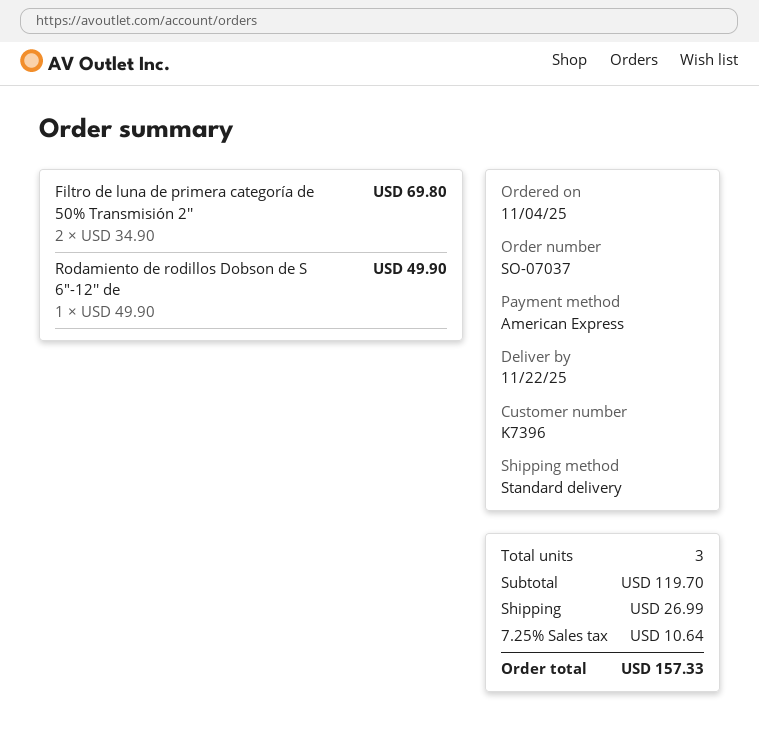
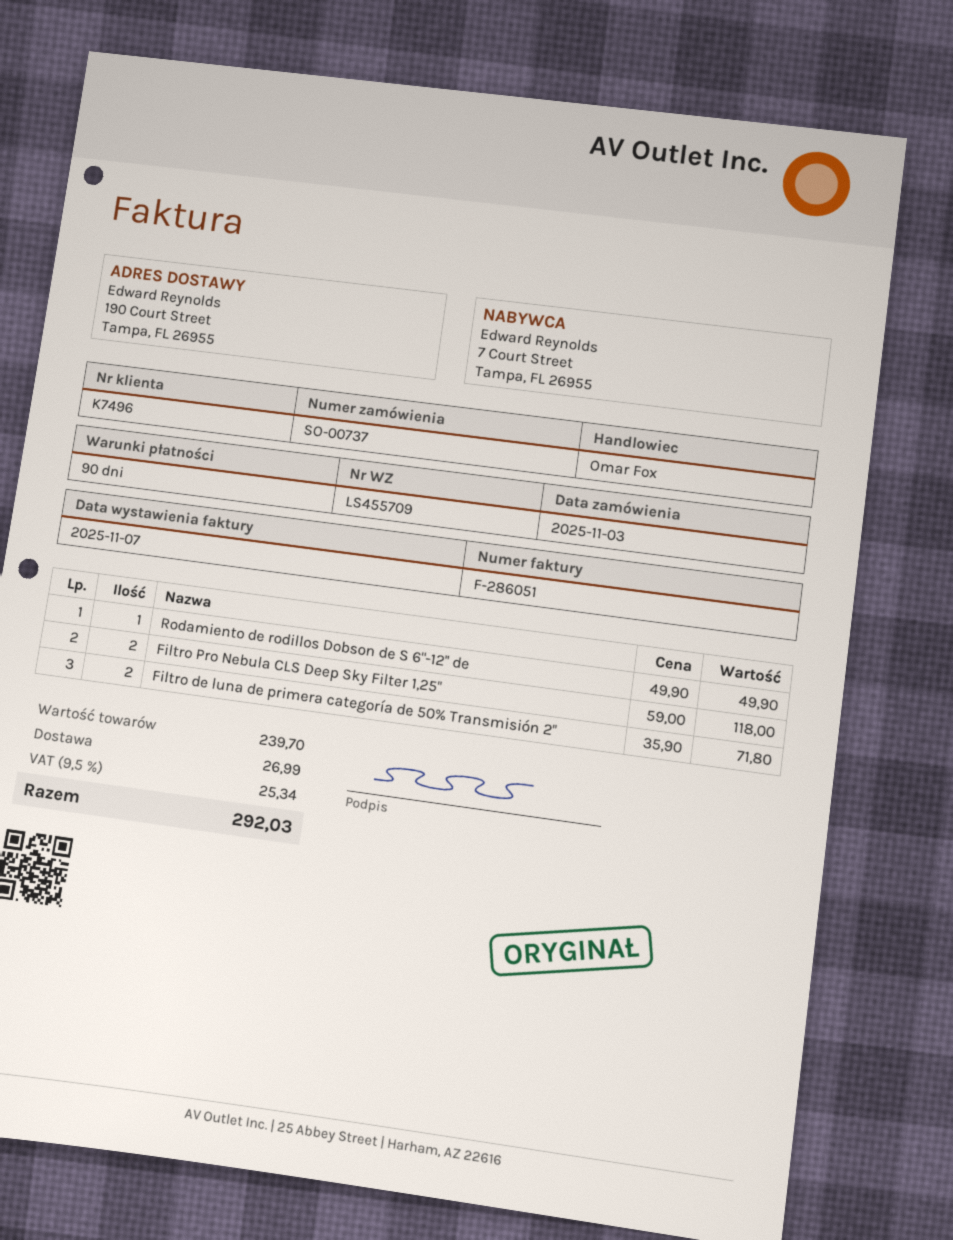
order number: SO-07037 -> SO-00737
order date: 2025-11-04 -> 2025-11-03
customer number: K7396 -> K7496
Filtro de luna de primera categoría de 50% Transmisión 2'': 2 x 34.90 = 69.80 -> 2 x 35.90 = 71.80
Filtro Pro Nebula CLS Deep Sky Filter 1,25'': none -> 2 x 59.00 = 118.00
subtotal: 119.70 -> 239.70
tax: 7.25% = 10.64 -> 9.5% = 25.34
total: 157.33 -> 292.03

